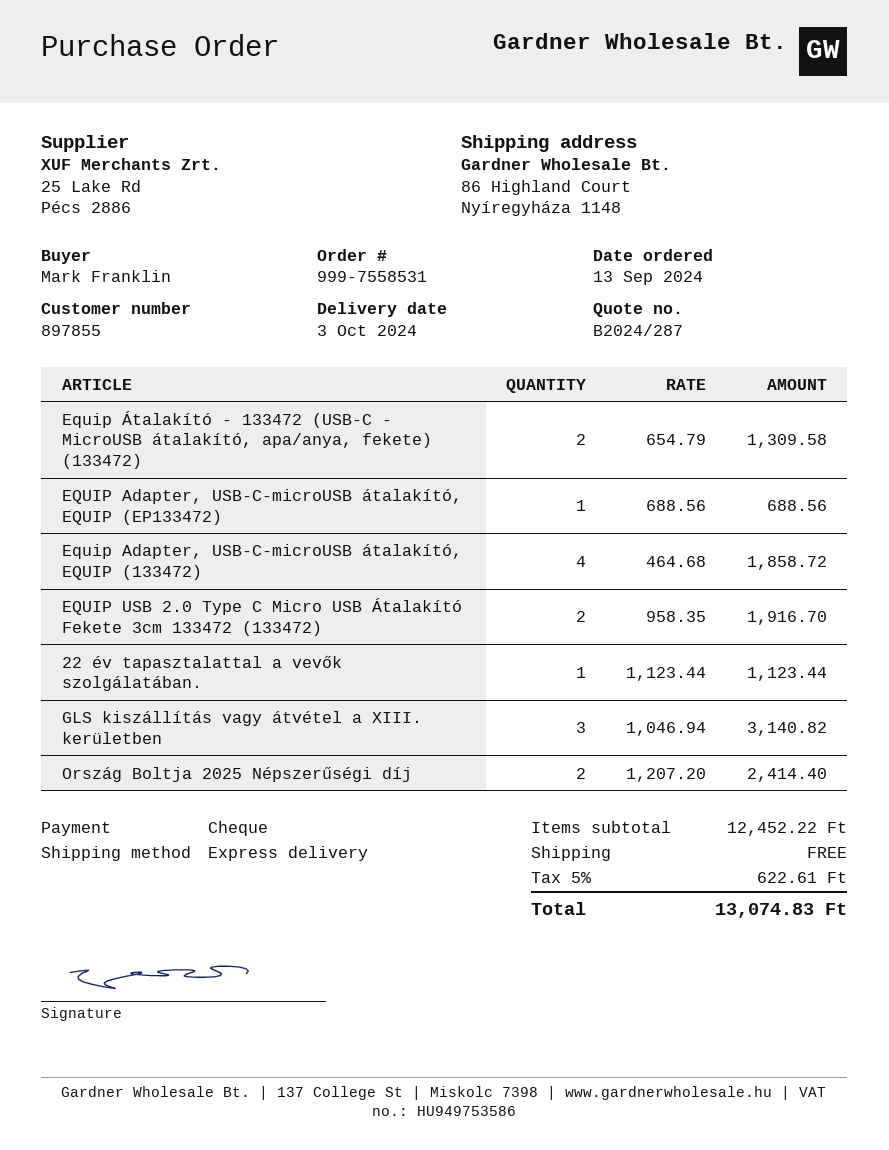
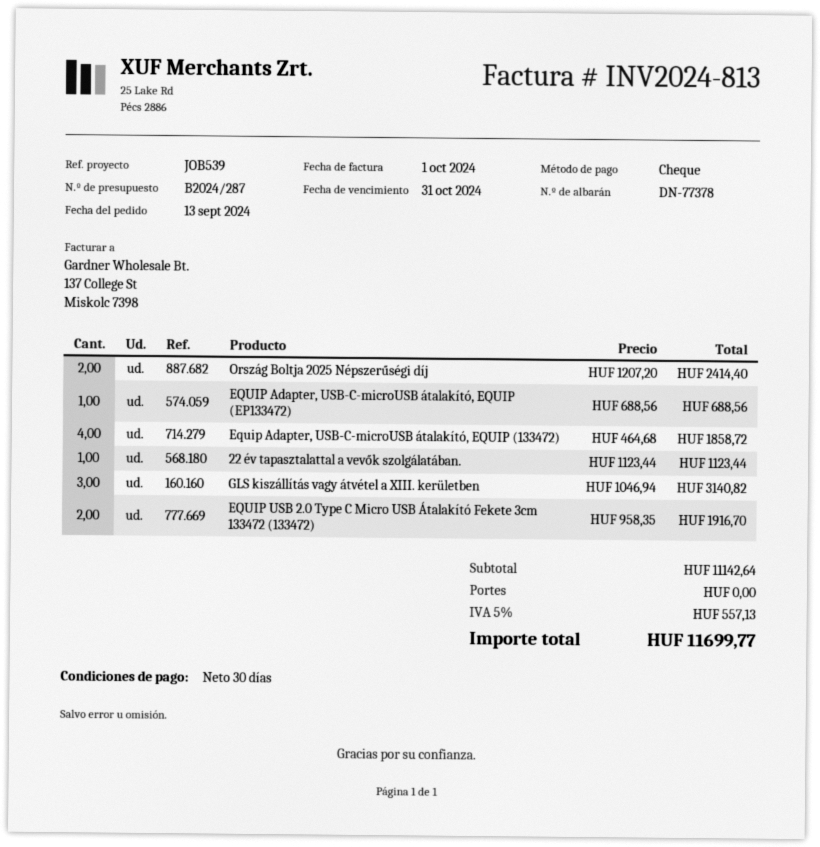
Equip Átalakító - 133472 (USB-C - MicroUSB átalakító, apa/anya, fekete) (133472): 2 x 654.79 = 1309.58 -> none
subtotal: 12452.22 -> 11142.64
tax: 5% = 622.61 -> 5% = 557.13
total: 13074.83 -> 11699.77

